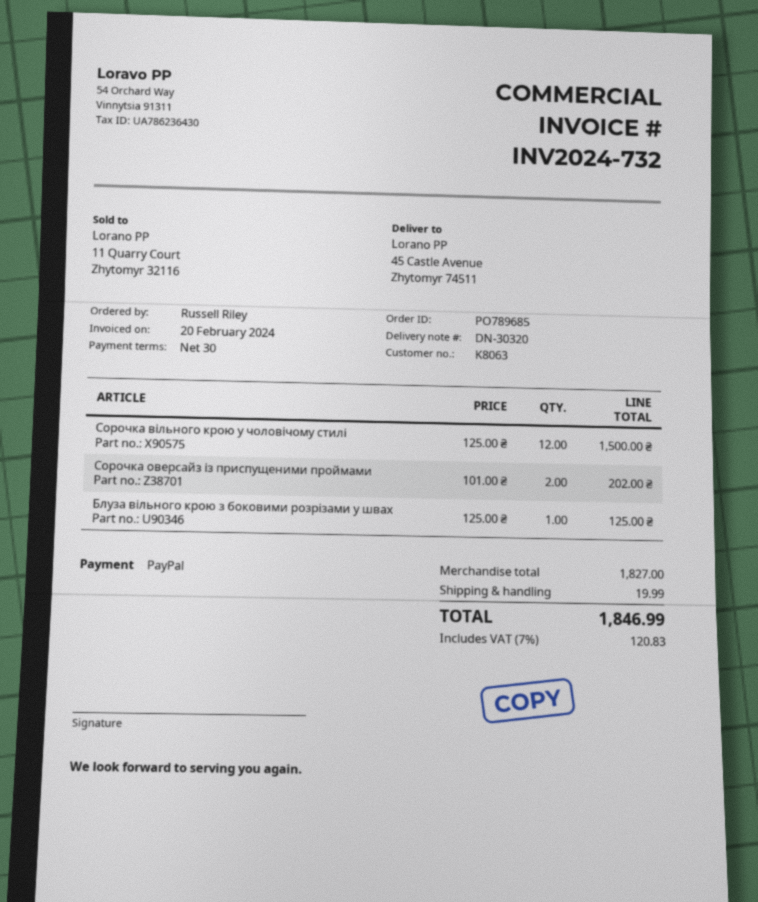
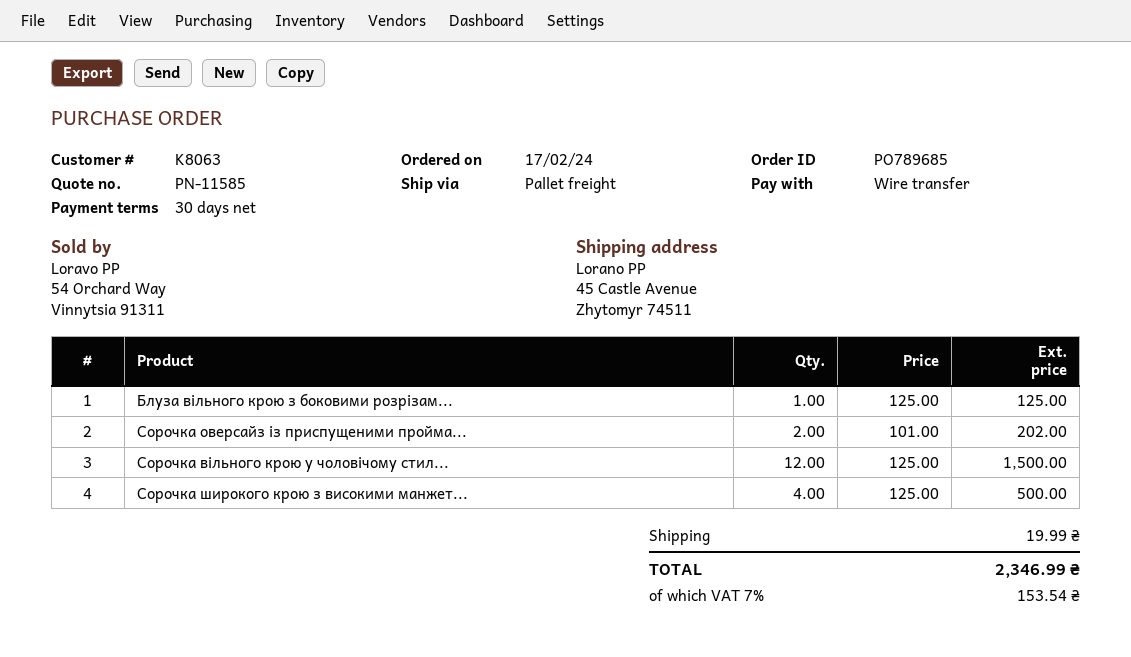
payment method: PayPal -> bank transfer
Сорочка широкого крою з високими манжет...: none -> 4 x 125.00 = 500.00
tax: 7% = 120.83 -> 7% = 153.54
total: 1846.99 -> 2346.99

